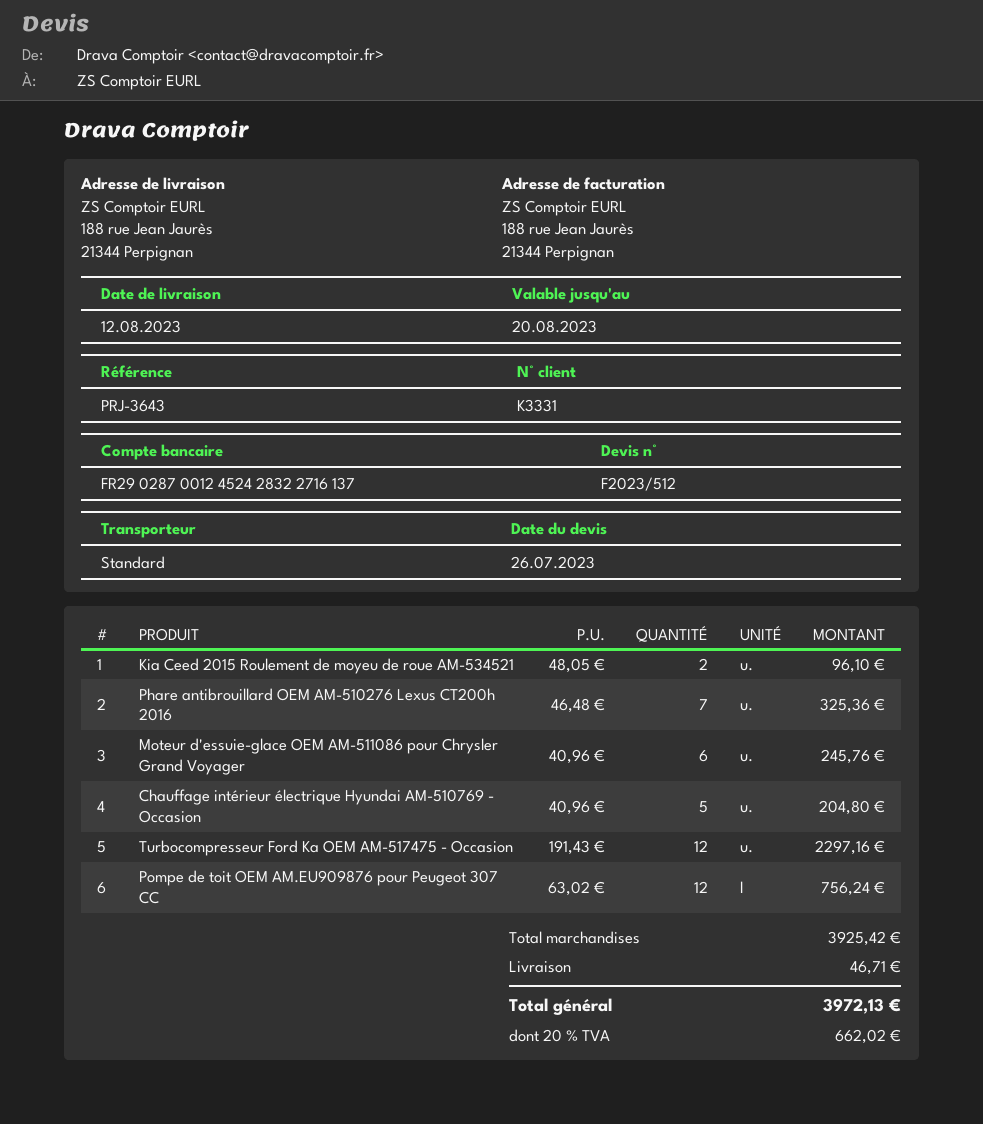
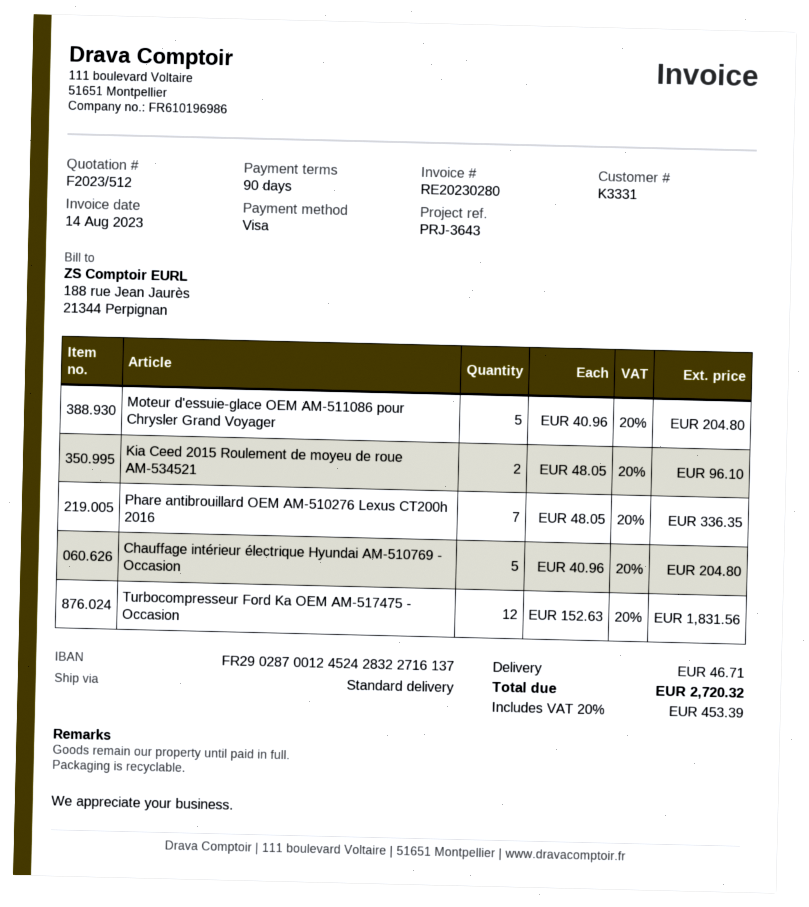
Phare antibrouillard OEM AM-510276 Lexus CT200h 2016: 7 x 46.48 = 325.36 -> 7 x 48.05 = 336.35
Moteur d'essuie-glace OEM AM-511086 pour Chrysler Grand Voyager: 6 x 40.96 = 245.76 -> 5 x 40.96 = 204.80
Turbocompresseur Ford Ka OEM AM-517475 - Occasion: 12 x 191.43 = 2297.16 -> 12 x 152.63 = 1831.56
Pompe de toit OEM AM.EU909876 pour Peugeot 307 CC: 12 x 63.02 = 756.24 -> none
tax: 20% = 662.02 -> 20% = 453.39
total: 3972.13 -> 2720.32

